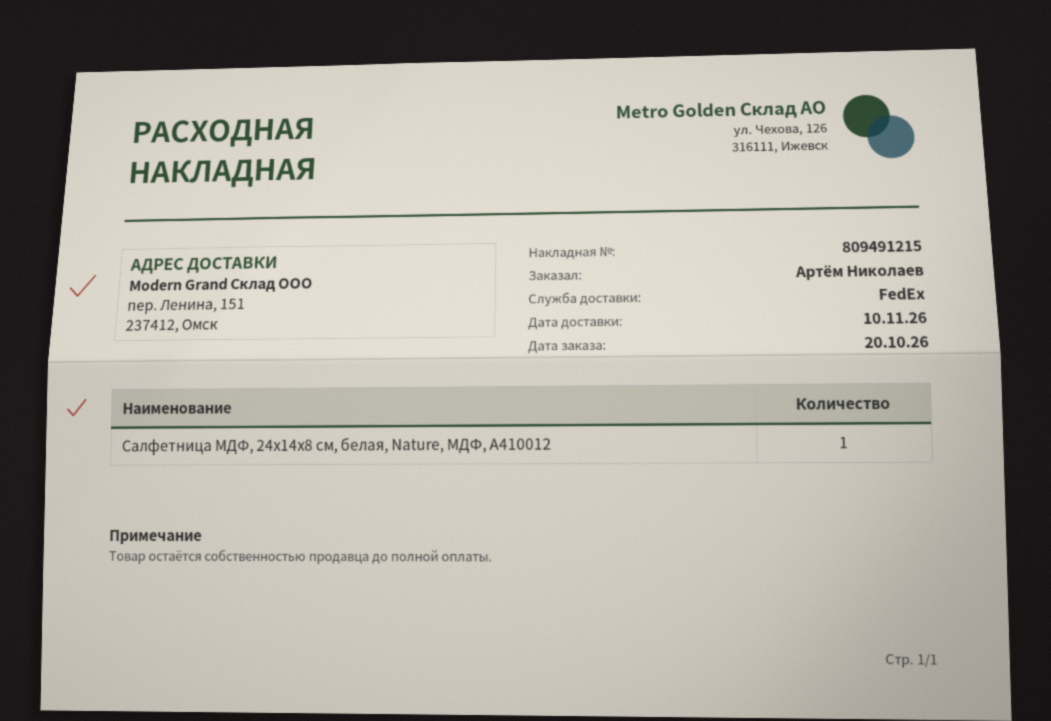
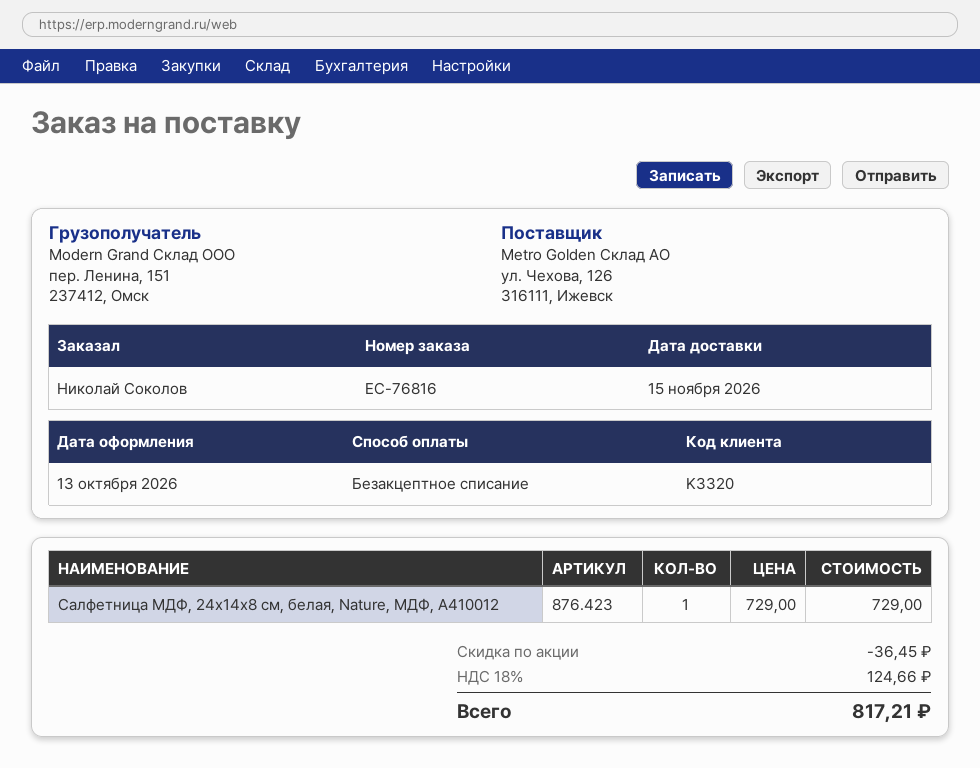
order date: 2026-10-20 -> 2026-10-13
delivery date: 2026-11-10 -> 2026-11-15
ordered by: Артём Николаев -> Николай Соколов

